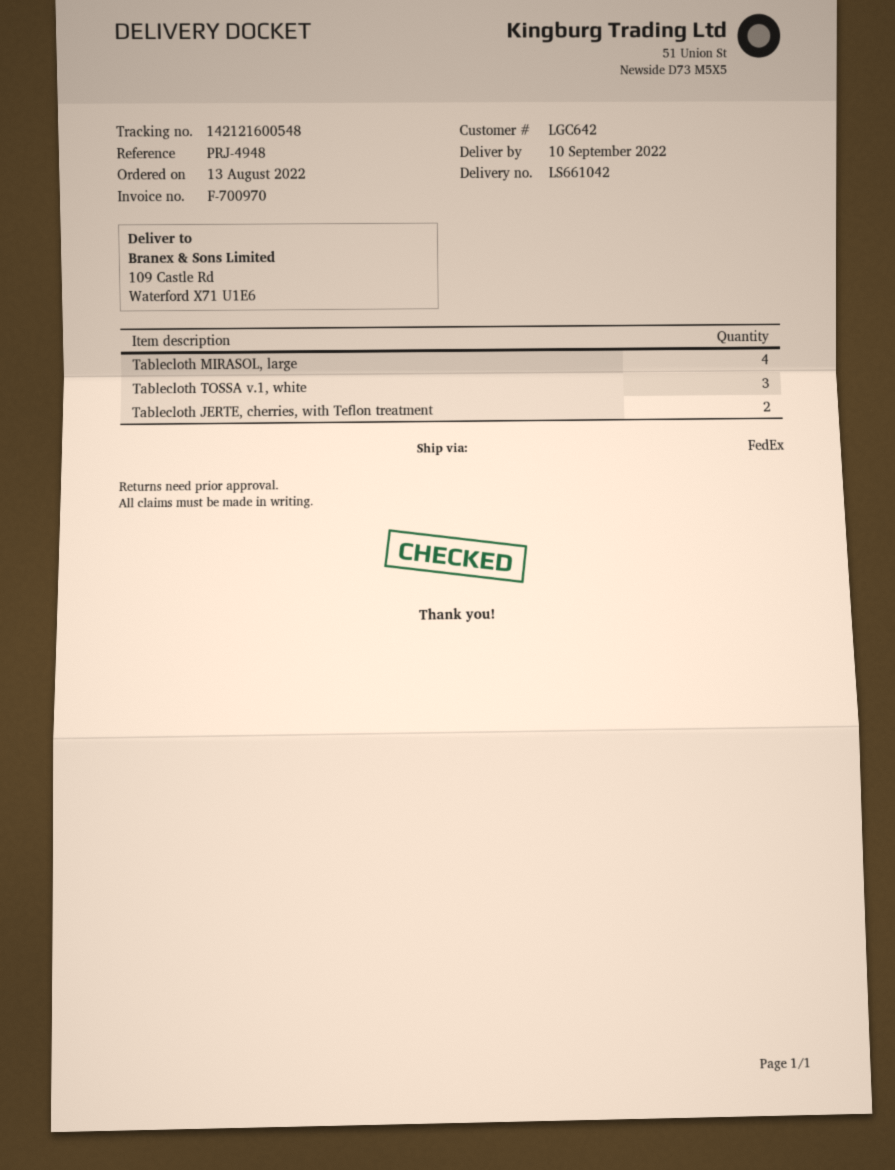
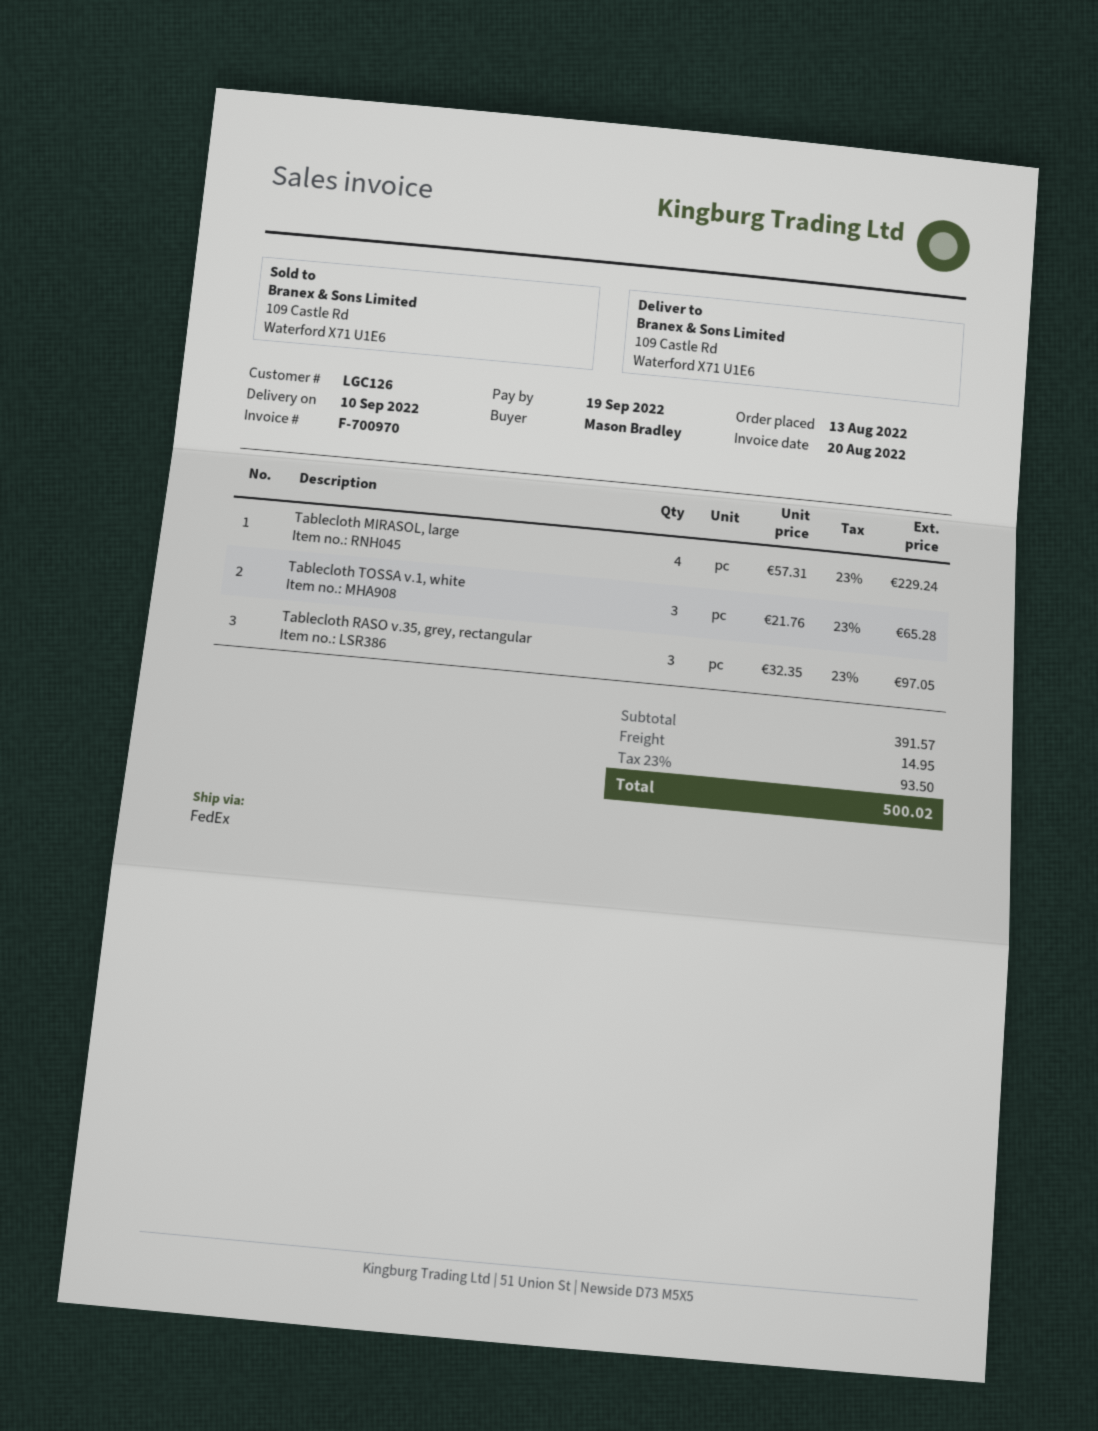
customer number: LGC642 -> LGC126
Tablecloth JERTE, cherries, with Teflon treatment: 2 -> none
Tablecloth RASO v.35, grey, rectangular: none -> 3

